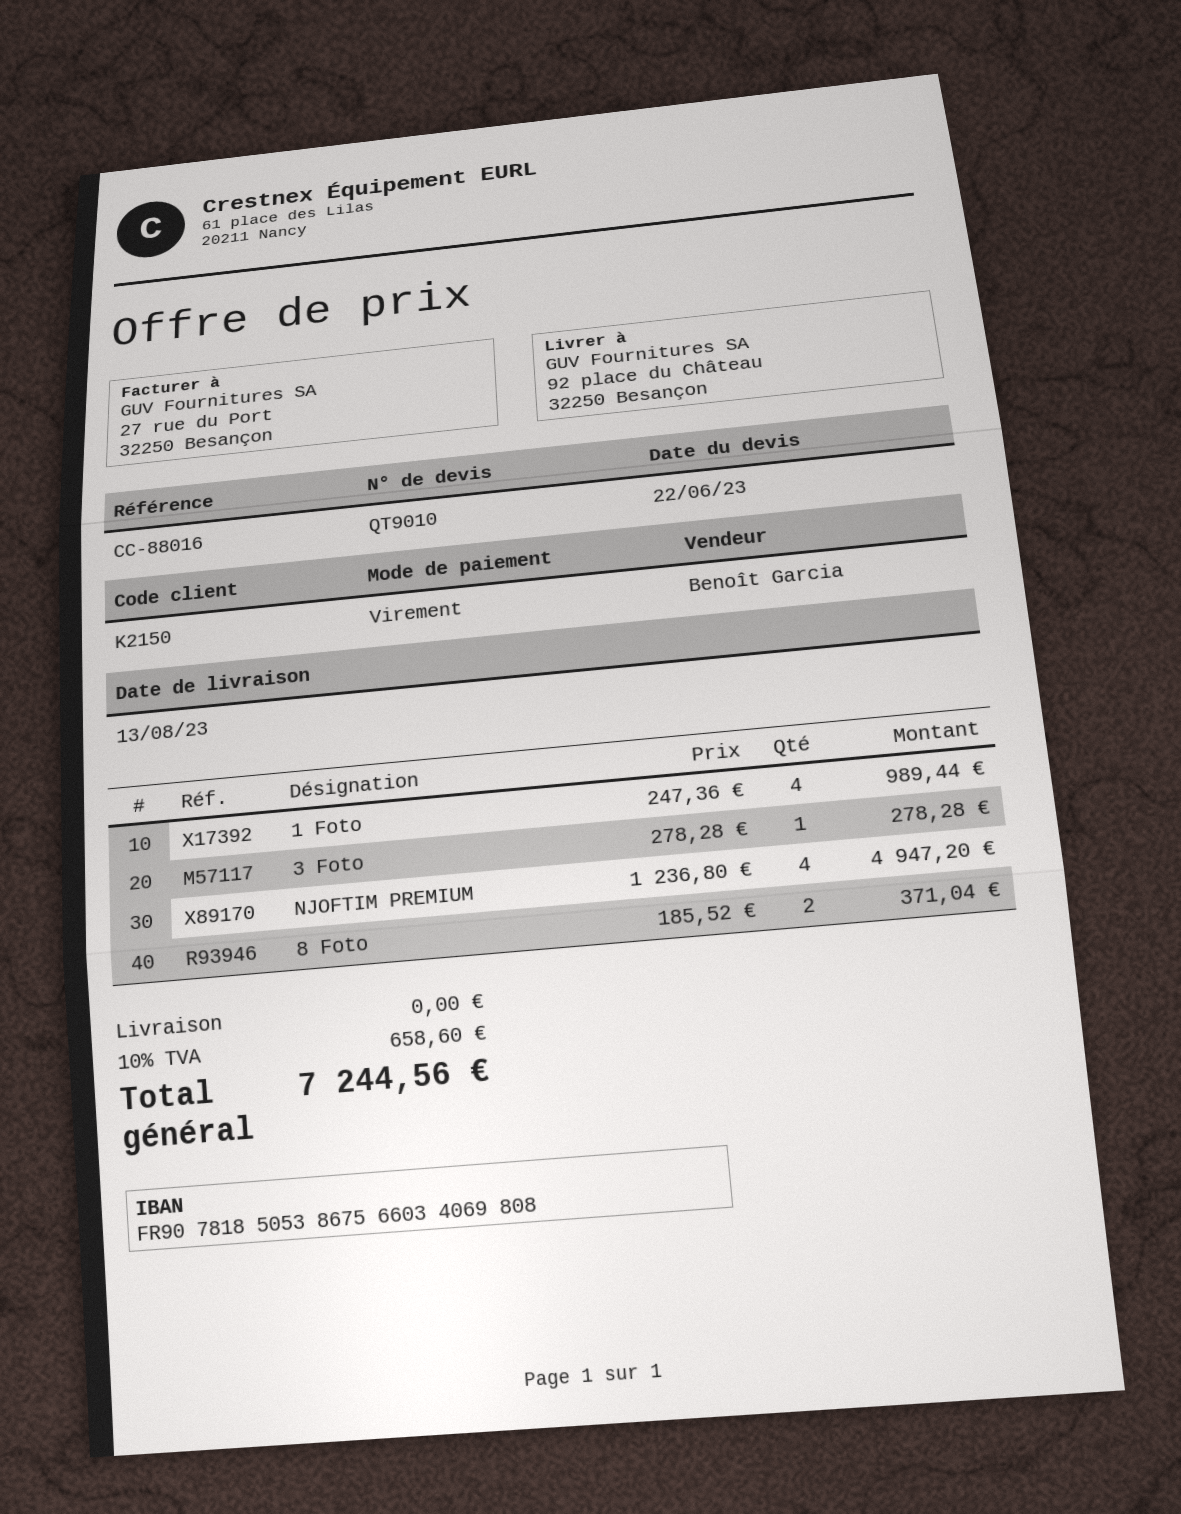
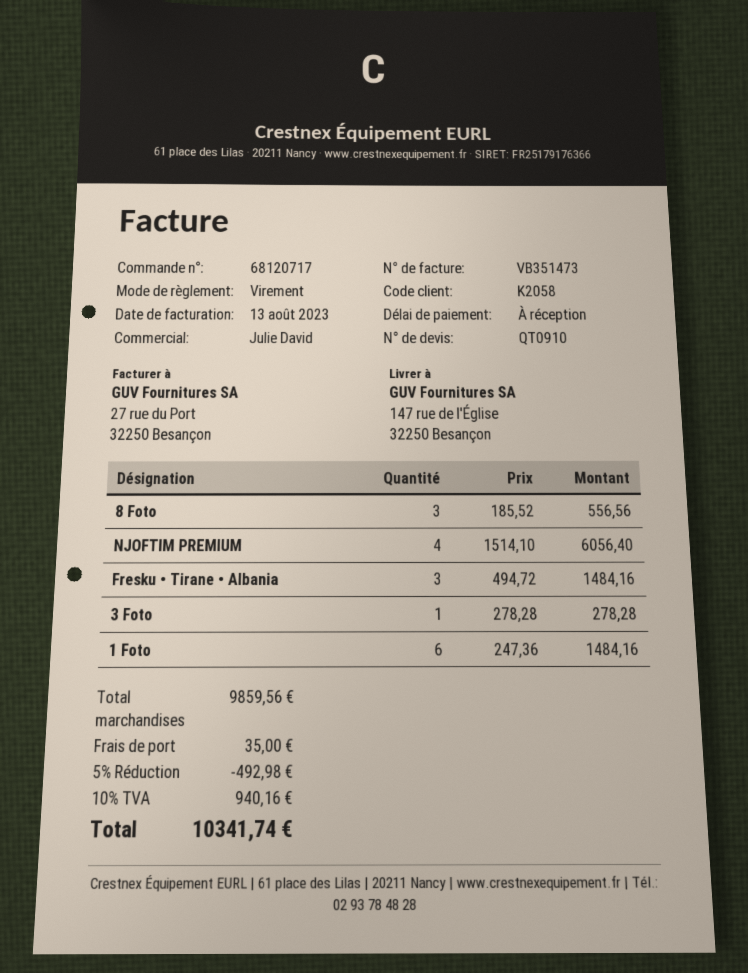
quote number: QT9010 -> QT0910
customer number: K2150 -> K2058
sales rep: Benoît Garcia -> Julie David
ship to: 92 place du Château, 32250 Besançon -> 147 rue de l'Église, 32250 Besançon
1 Foto: 4 x 247.36 = 989.44 -> 6 x 247.36 = 1484.16
NJOFTIM PREMIUM: 4 x 1236.80 = 4947.20 -> 4 x 1514.10 = 6056.40
8 Foto: 2 x 185.52 = 371.04 -> 3 x 185.52 = 556.56
Fresku • Tirane • Albania: none -> 3 x 494.72 = 1484.16
discount: none -> 5% = 492.98
shipping: 0.00 -> 35.00
tax: 10% = 658.60 -> 10% = 940.16
total: 7244.56 -> 10341.74

